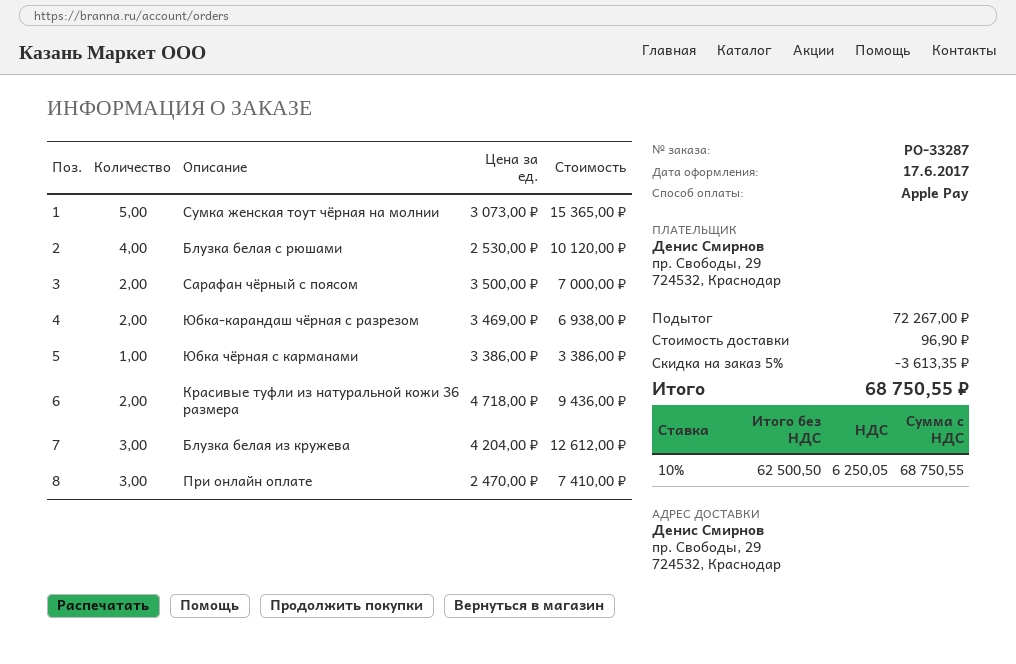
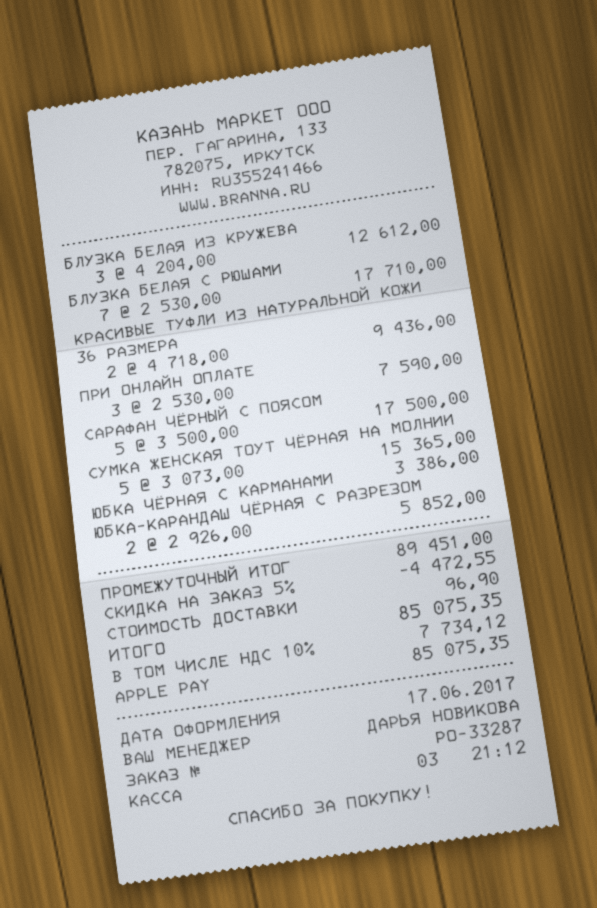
Блузка белая с рюшами: 4 x 2530.00 = 10120.00 -> 7 x 2530.00 = 17710.00
Сарафан чёрный с поясом: 2 x 3500.00 = 7000.00 -> 5 x 3500.00 = 17500.00
Юбка-карандаш чёрная с разрезом: 2 x 3469.00 = 6938.00 -> 2 x 2926.00 = 5852.00
При онлайн оплате: 3 x 2470.00 = 7410.00 -> 3 x 2530.00 = 7590.00
subtotal: 72267.00 -> 89451.00
discount: 5% = 3613.35 -> 5% = 4472.55
tax: 10% = 6250.05 -> 10% = 7734.12
total: 68750.55 -> 85075.35

